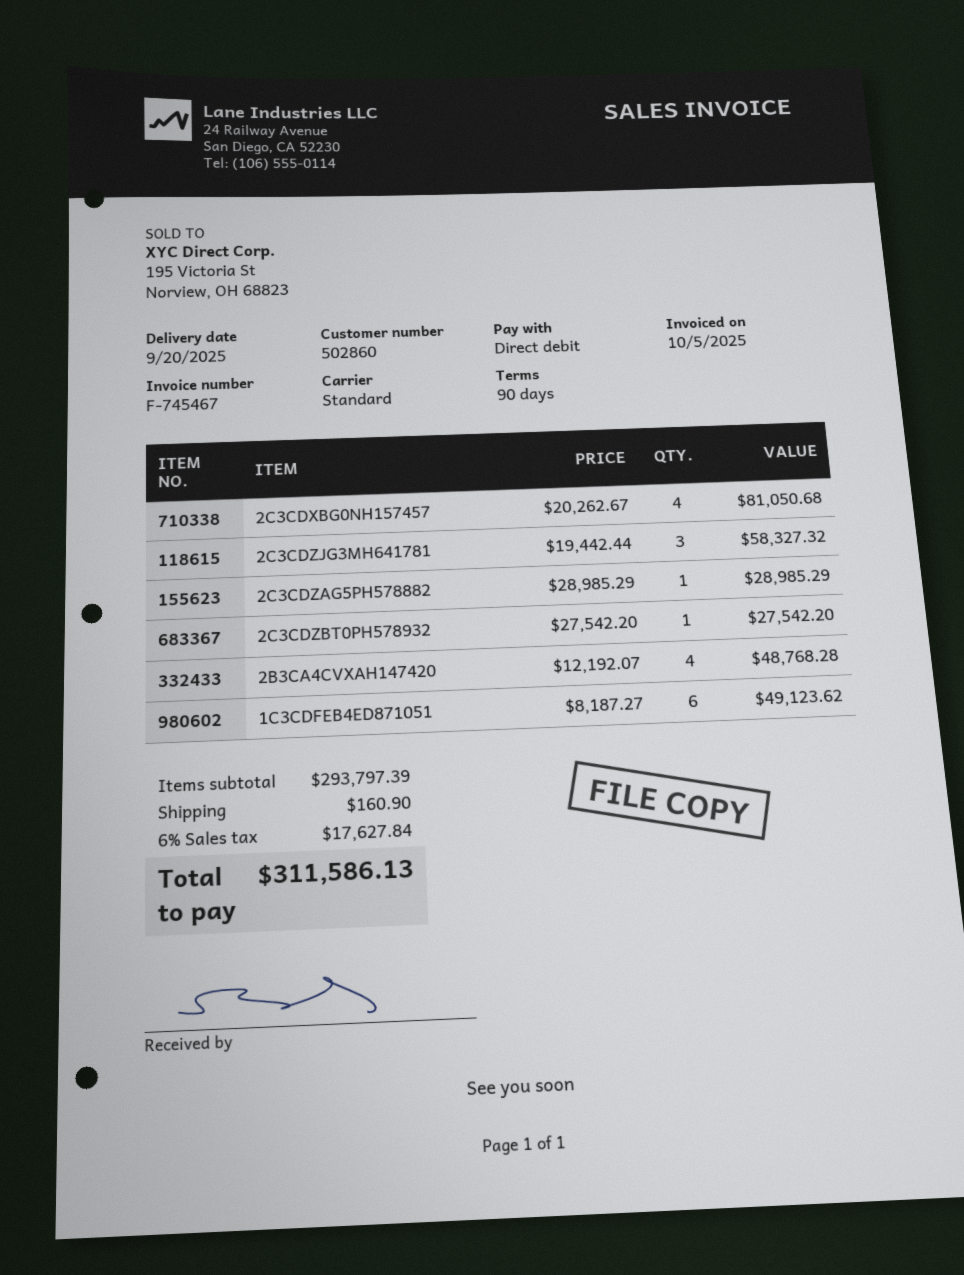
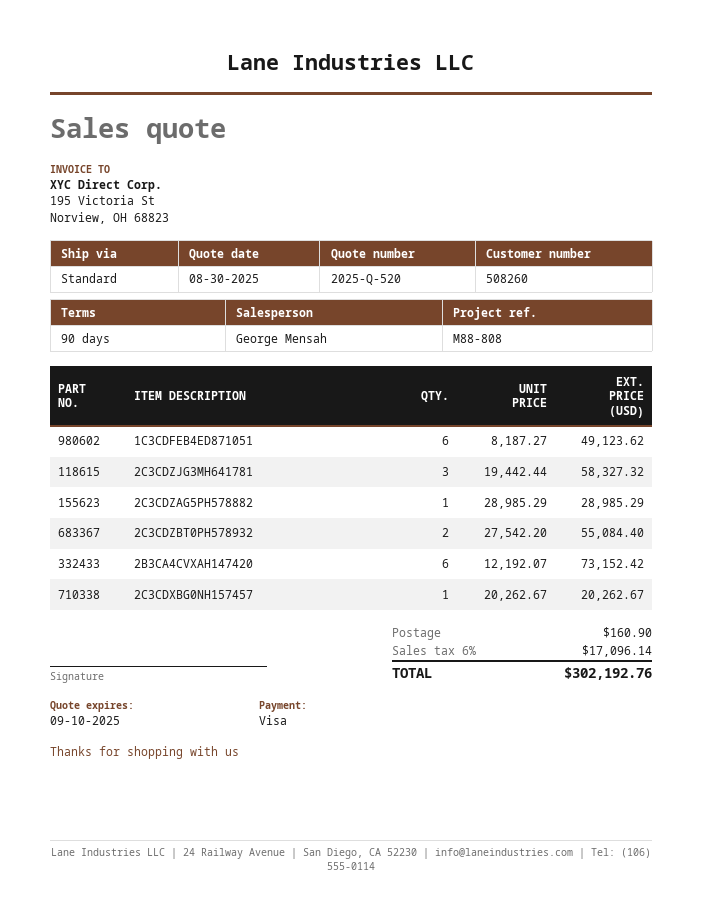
customer number: 502860 -> 508260
payment method: direct debit -> Visa
2C3CDXBG0NH157457: 4 x 20262.67 = 81050.68 -> 1 x 20262.67 = 20262.67
2C3CDZBT0PH578932: 1 x 27542.20 = 27542.20 -> 2 x 27542.20 = 55084.40
2B3CA4CVXAH147420: 4 x 12192.07 = 48768.28 -> 6 x 12192.07 = 73152.42
tax: 6% = 17627.84 -> 6% = 17096.14
total: 311586.13 -> 302192.76

